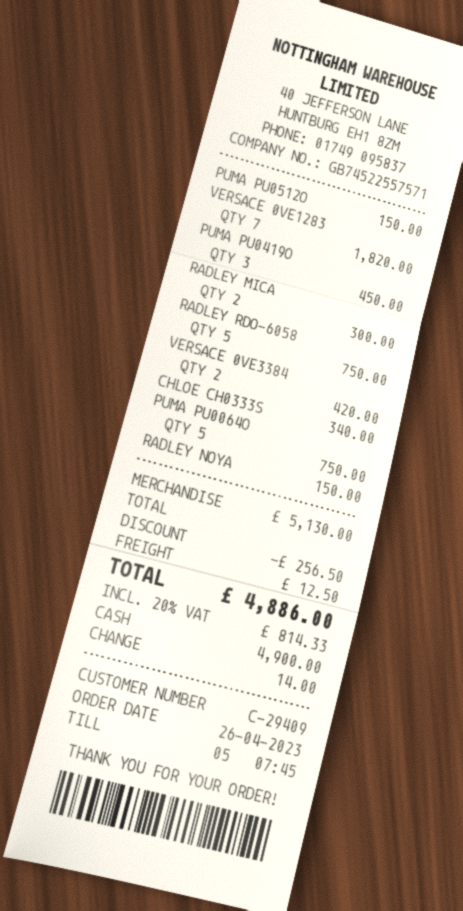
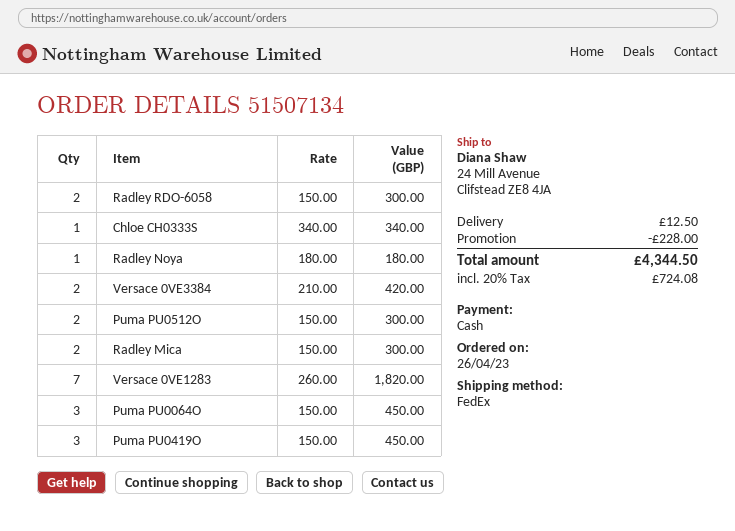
PUMA PU0512O: 1 for 150.00 -> 2 for 300.00
RADLEY RDO-6058: 5 for 750.00 -> 2 for 300.00
PUMA PU0064O: 5 for 750.00 -> 3 for 450.00
RADLEY NOYA: 1 for 150.00 -> 1 for 180.00
discount: 256.50 -> 228.00
tax: 20% = 814.33 -> 20% = 724.08
total: 4886.00 -> 4344.50

